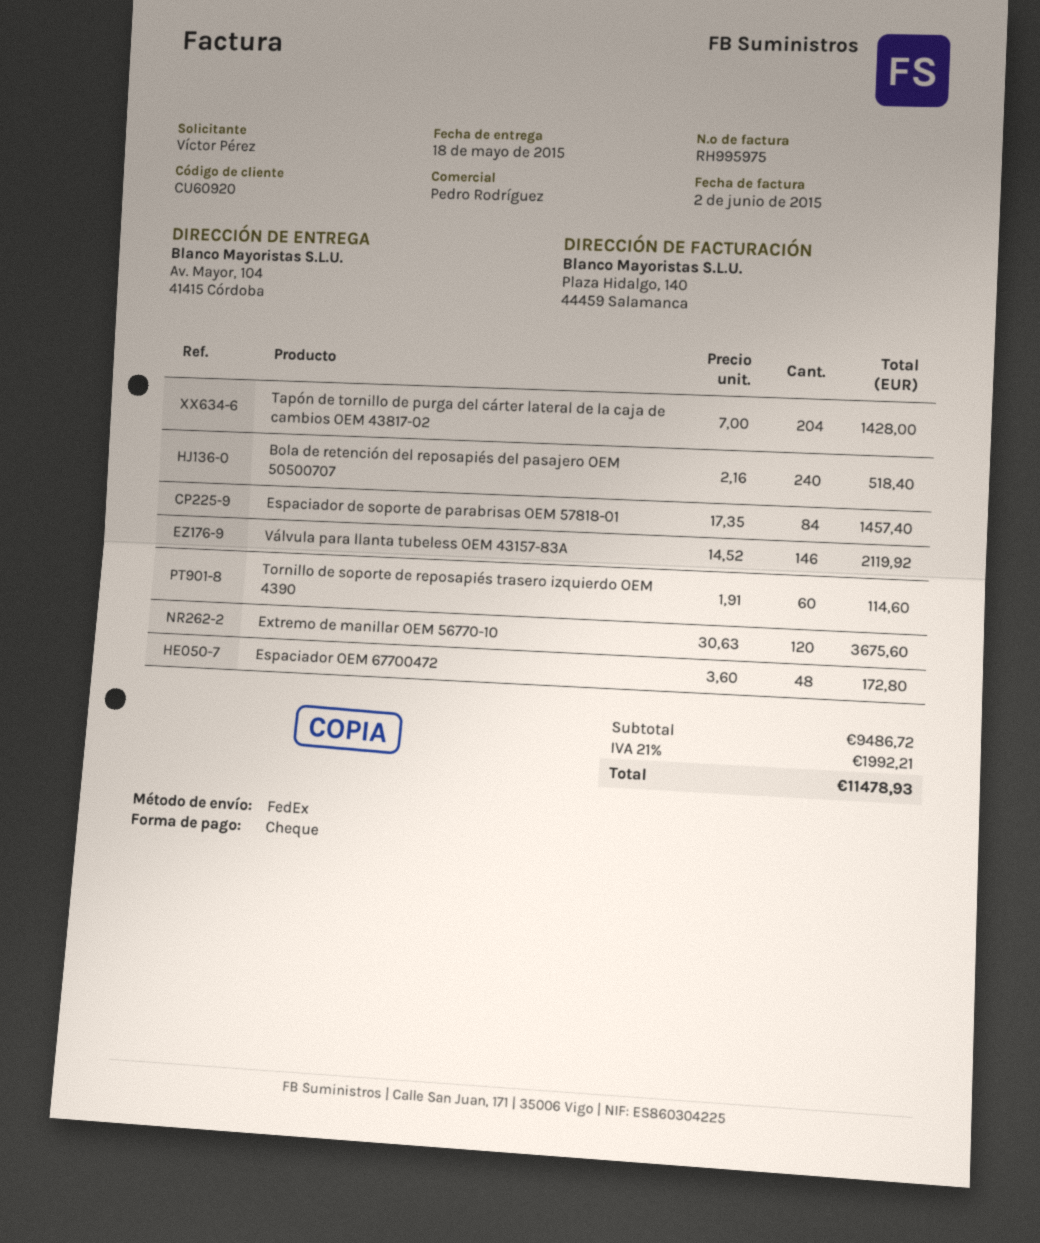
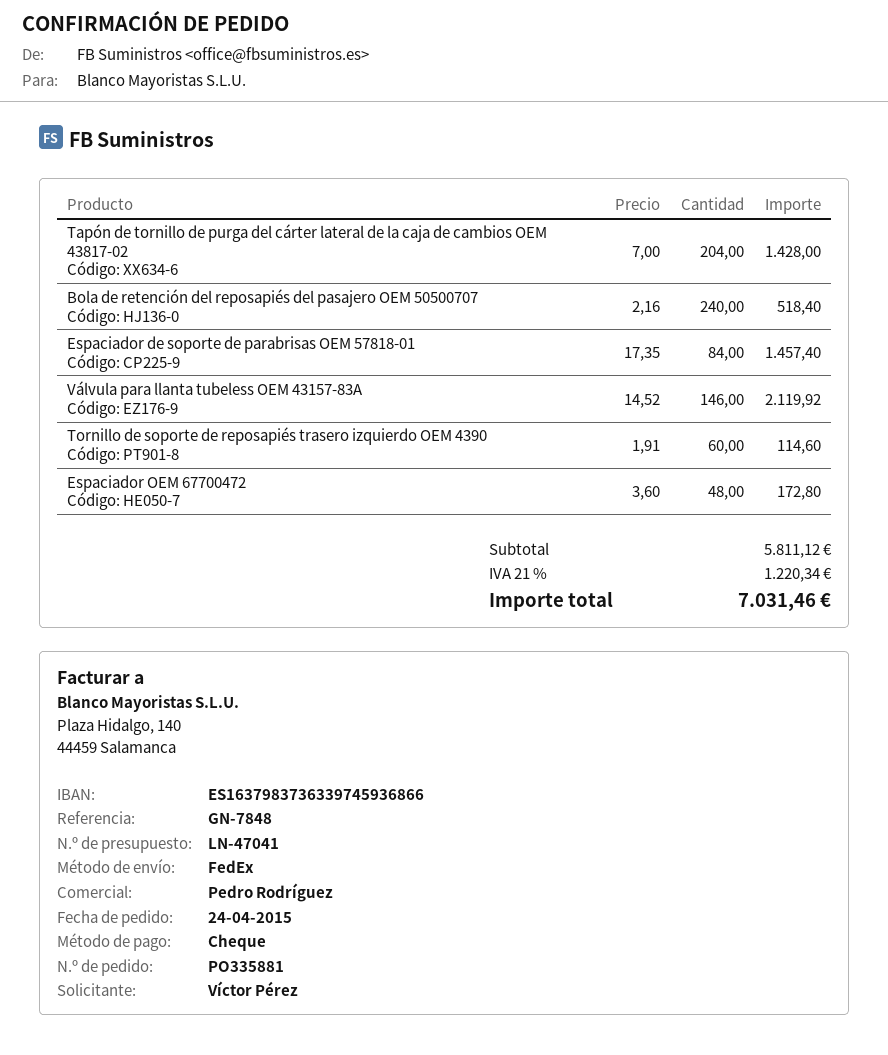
Extremo de manillar OEM 56770-10: 120 x 30.63 = 3675.60 -> none
subtotal: 9486.72 -> 5811.12
tax: 21% = 1992.21 -> 21% = 1220.34
total: 11478.93 -> 7031.46

